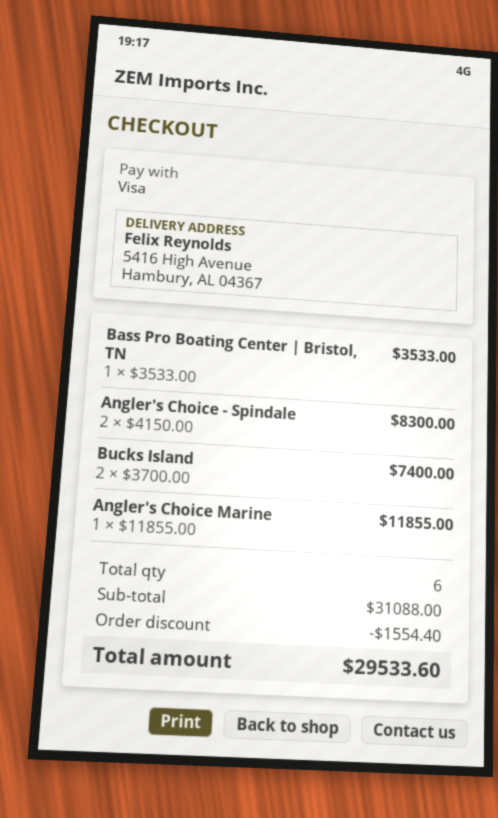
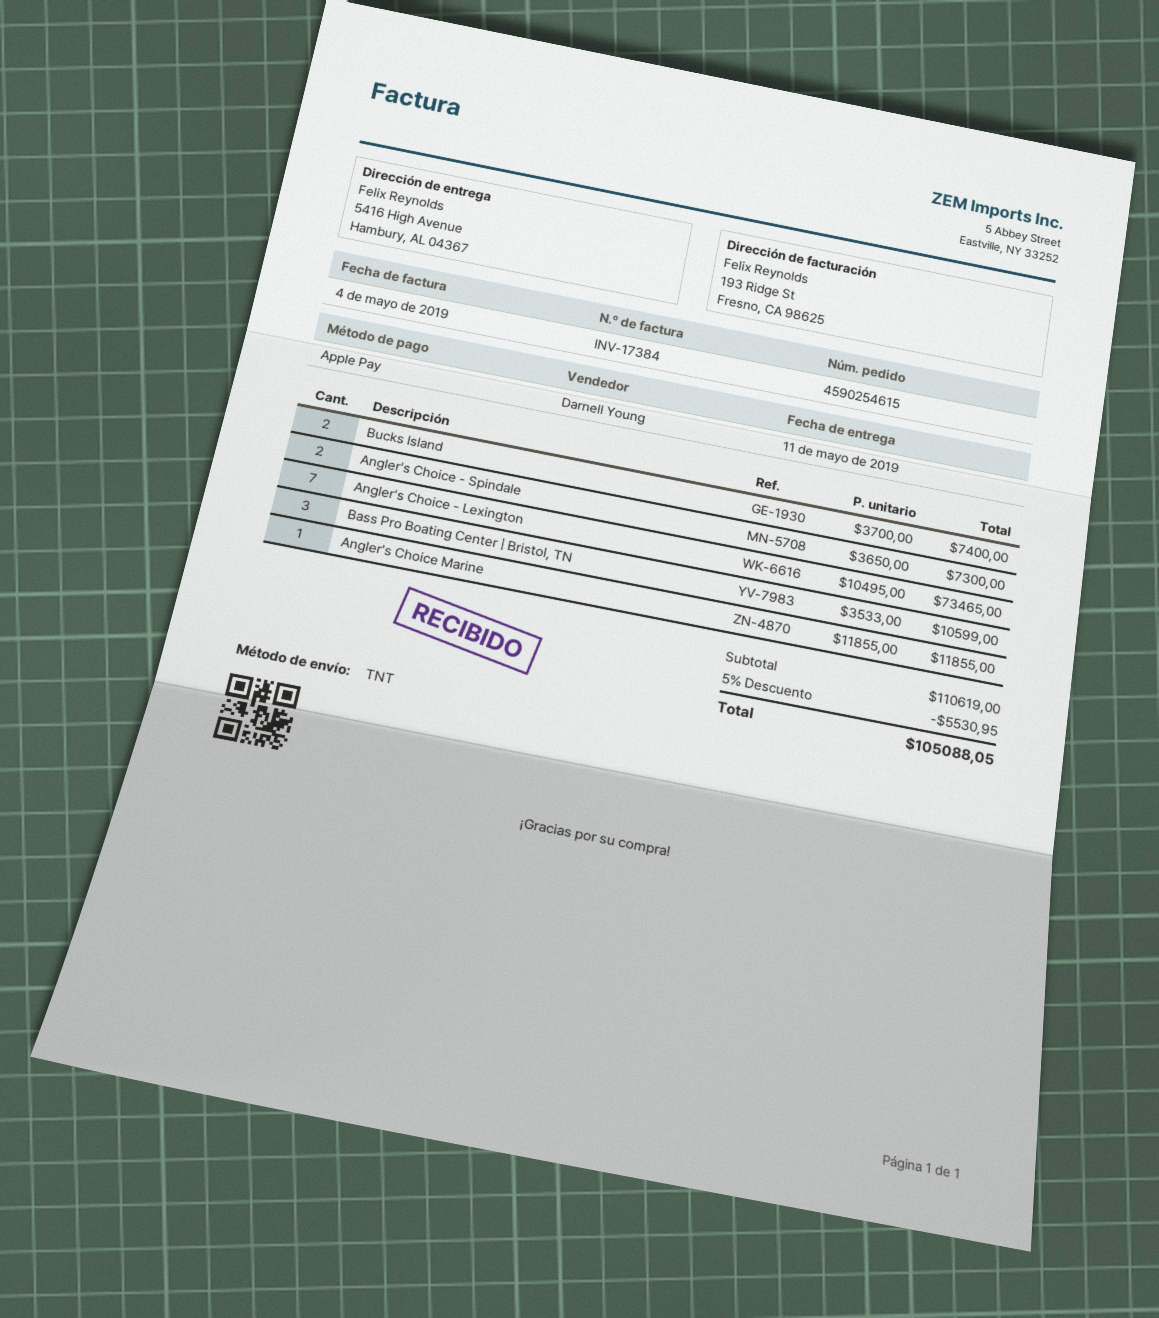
payment method: Visa -> Apple Pay
Bass Pro Boating Center | Bristol, TN: 1 x 3533.00 = 3533.00 -> 3 x 3533.00 = 10599.00
Angler's Choice - Spindale: 2 x 4150.00 = 8300.00 -> 2 x 3650.00 = 7300.00
Angler's Choice - Lexington: none -> 7 x 10495.00 = 73465.00
subtotal: 31088.00 -> 110619.00
discount: 1554.40 -> 5530.95
total: 29533.60 -> 105088.05

